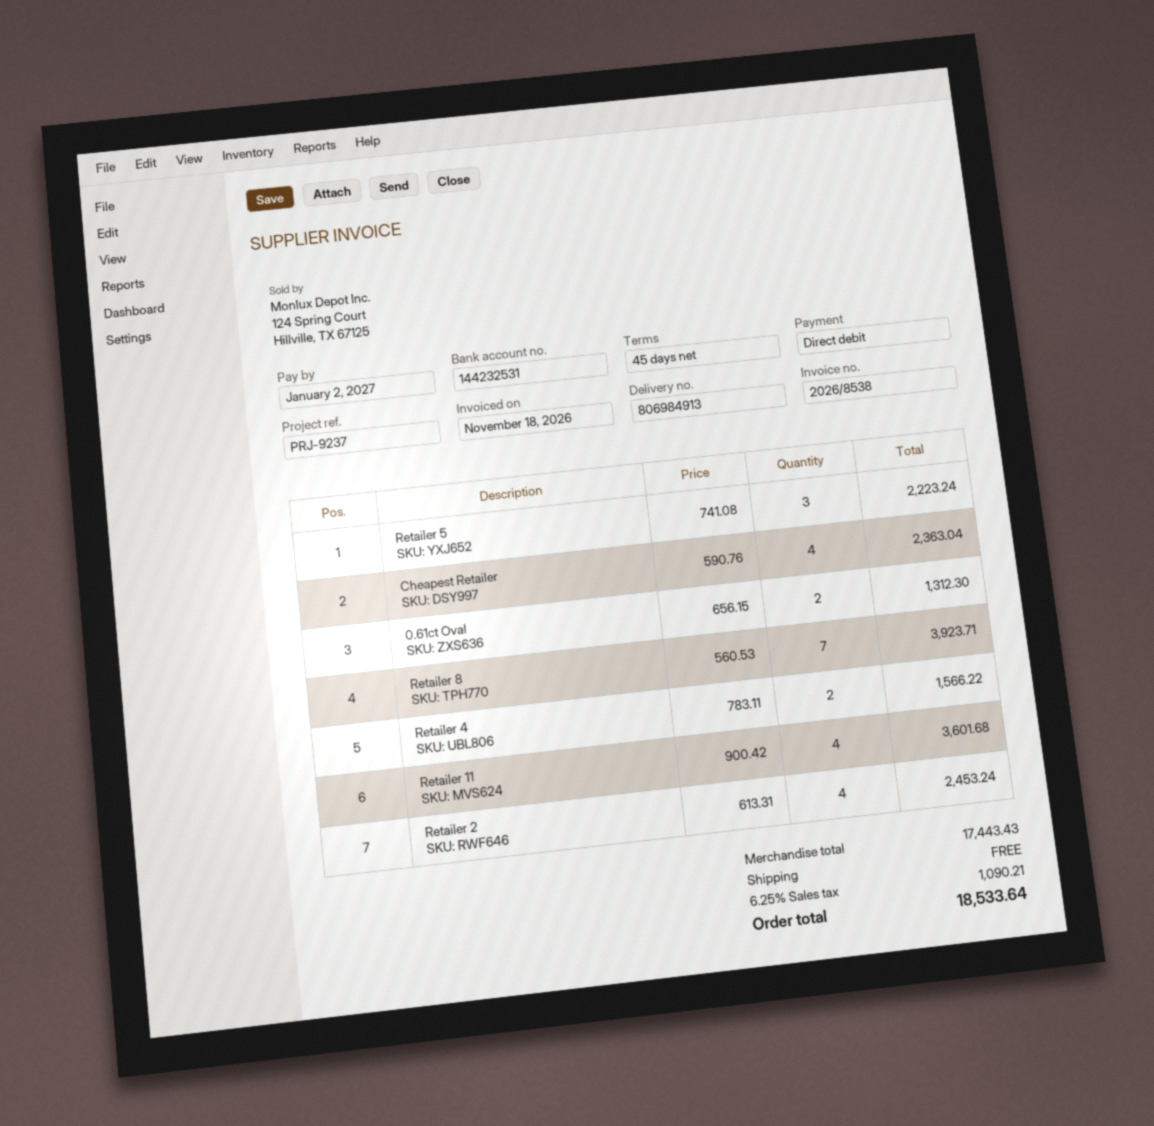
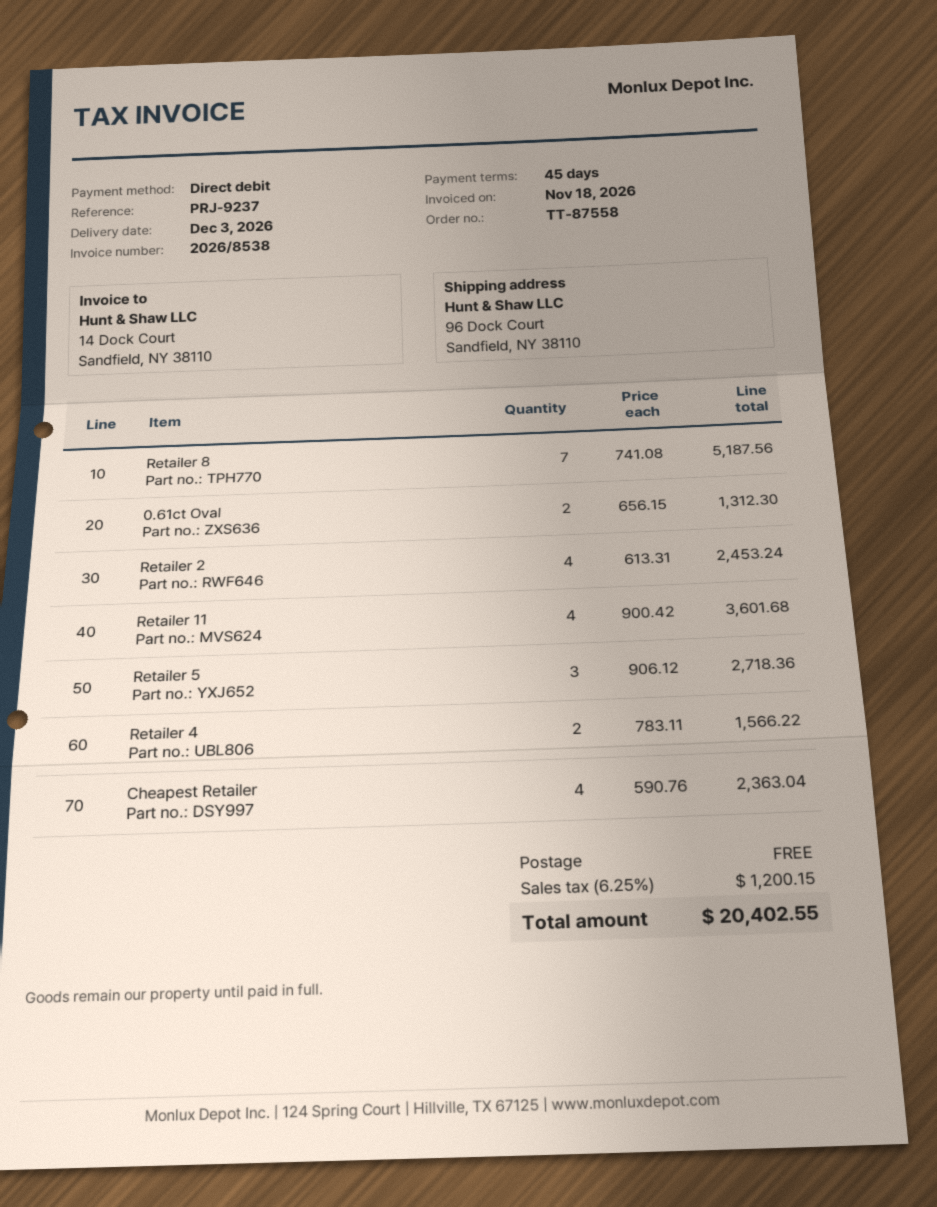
Retailer 5: 3 x 741.08 = 2223.24 -> 3 x 906.12 = 2718.36
Retailer 8: 7 x 560.53 = 3923.71 -> 7 x 741.08 = 5187.56
tax: 6.25% = 1090.21 -> 6.25% = 1200.15
total: 18533.64 -> 20402.55

